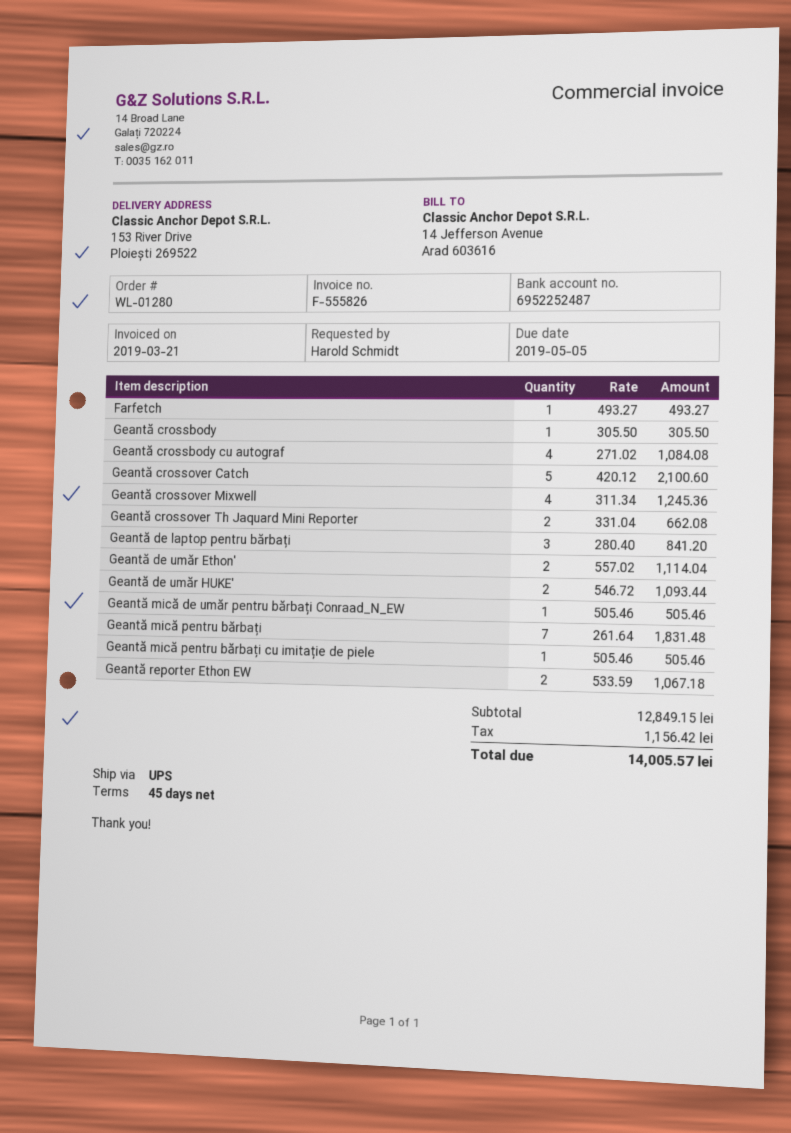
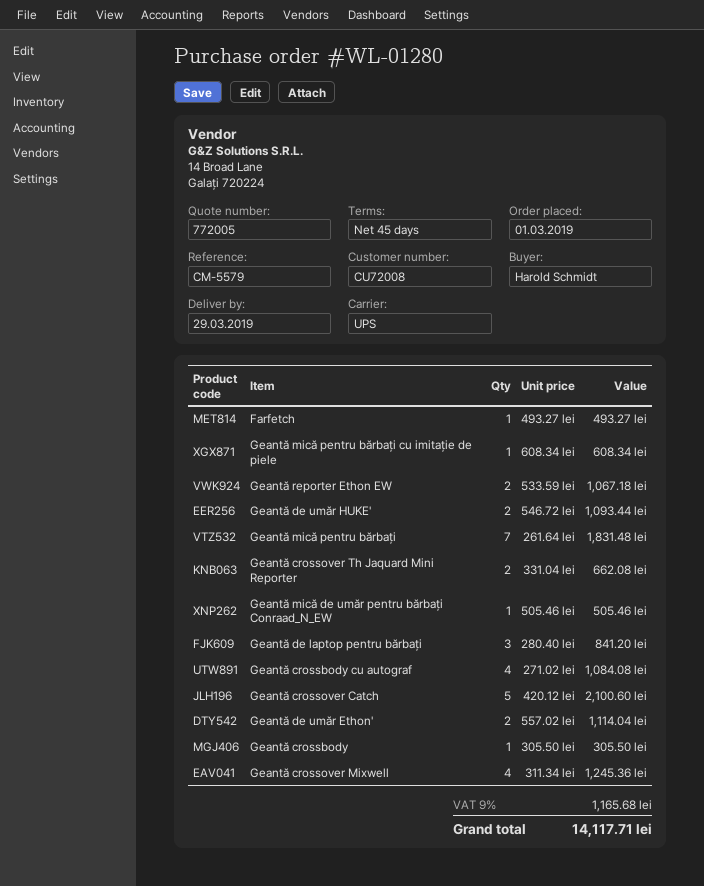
Geantă mică pentru bărbați cu imitație de piele: 1 x 505.46 = 505.46 -> 1 x 608.34 = 608.34
tax: 1156.42 -> 1165.68
total: 14005.57 -> 14117.71

